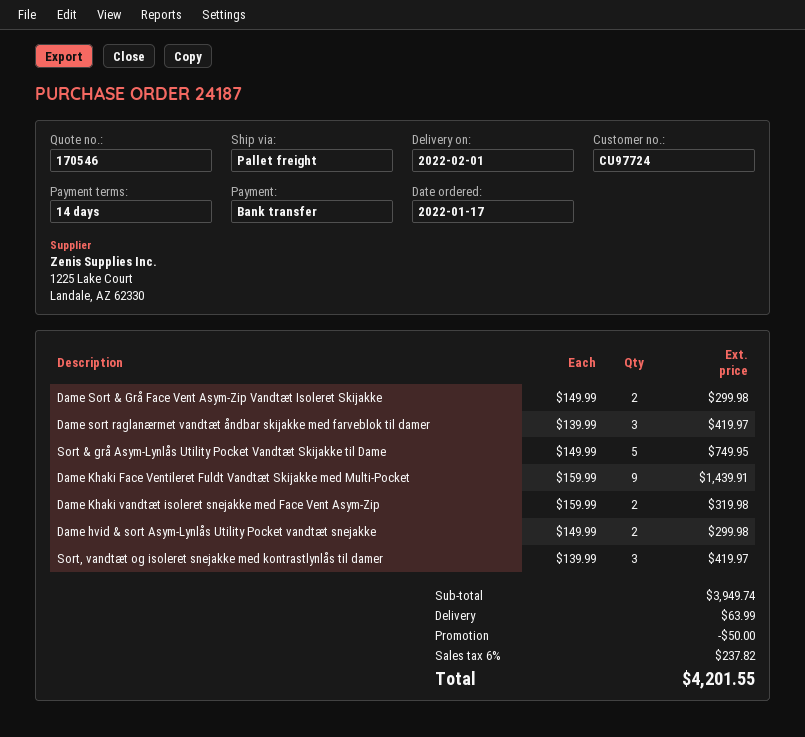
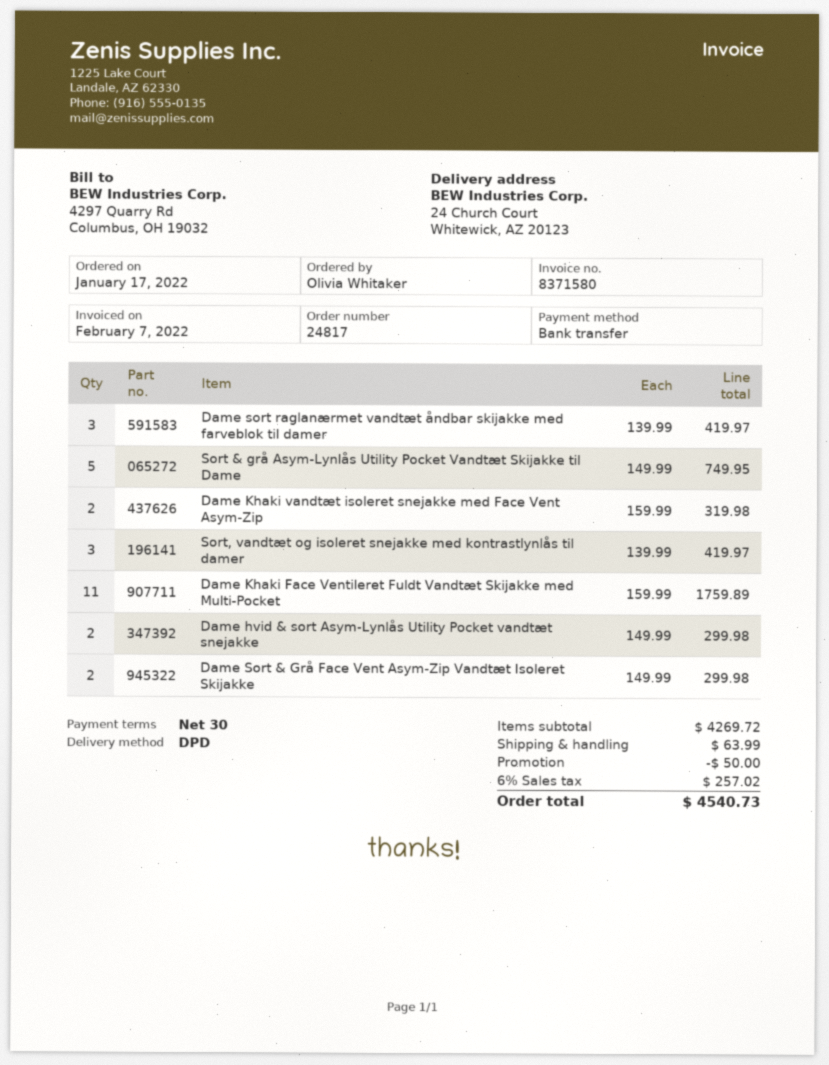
order number: 24187 -> 24817
payment terms: 14 days -> 30 days
shipping method: pallet freight -> DPD
Dame Khaki Face Ventileret Fuldt Vandtæt Skijakke med Multi-Pocket: 9 x 159.99 = 1439.91 -> 11 x 159.99 = 1759.89
subtotal: 3949.74 -> 4269.72
tax: 6% = 237.82 -> 6% = 257.02
total: 4201.55 -> 4540.73

